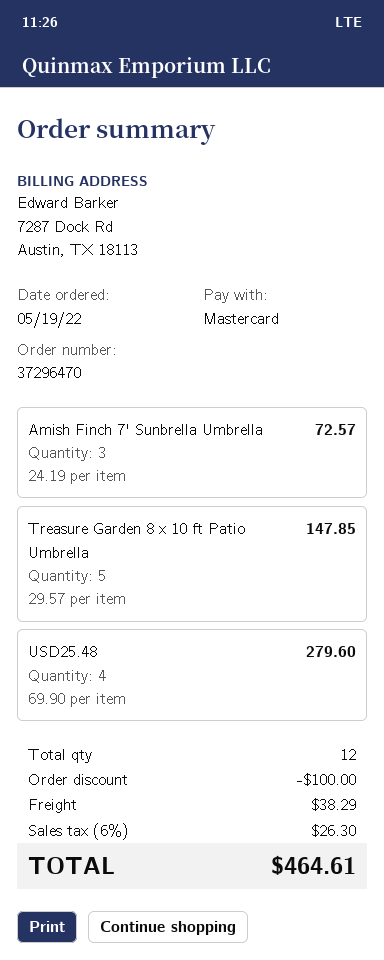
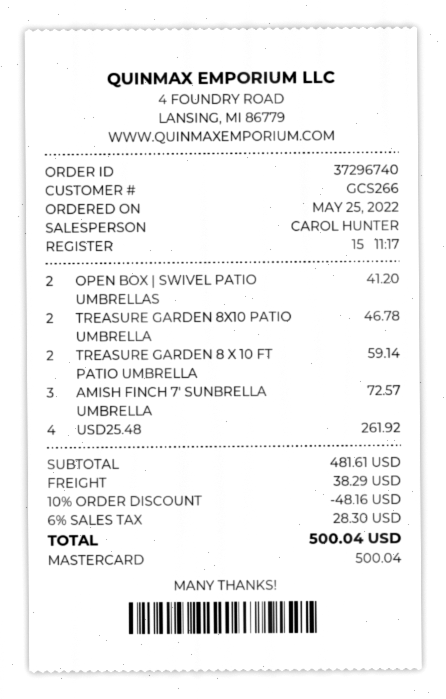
order number: 37296470 -> 37296740
order date: 2022-05-19 -> 2022-05-25
Treasure Garden 8 x 10 ft Patio Umbrella: 5 for 147.85 -> 2 for 59.14
USD25.48: 4 for 279.60 -> 4 for 261.92
OPEN BOX | SWIVEL PATIO UMBRELLAS: none -> 2 for 41.20
TREASURE GARDEN 8X10 PATIO UMBRELLA: none -> 2 for 46.78
discount: 100.00 -> 48.16
tax: 6% = 26.30 -> 6% = 28.30
total: 464.61 -> 500.04

